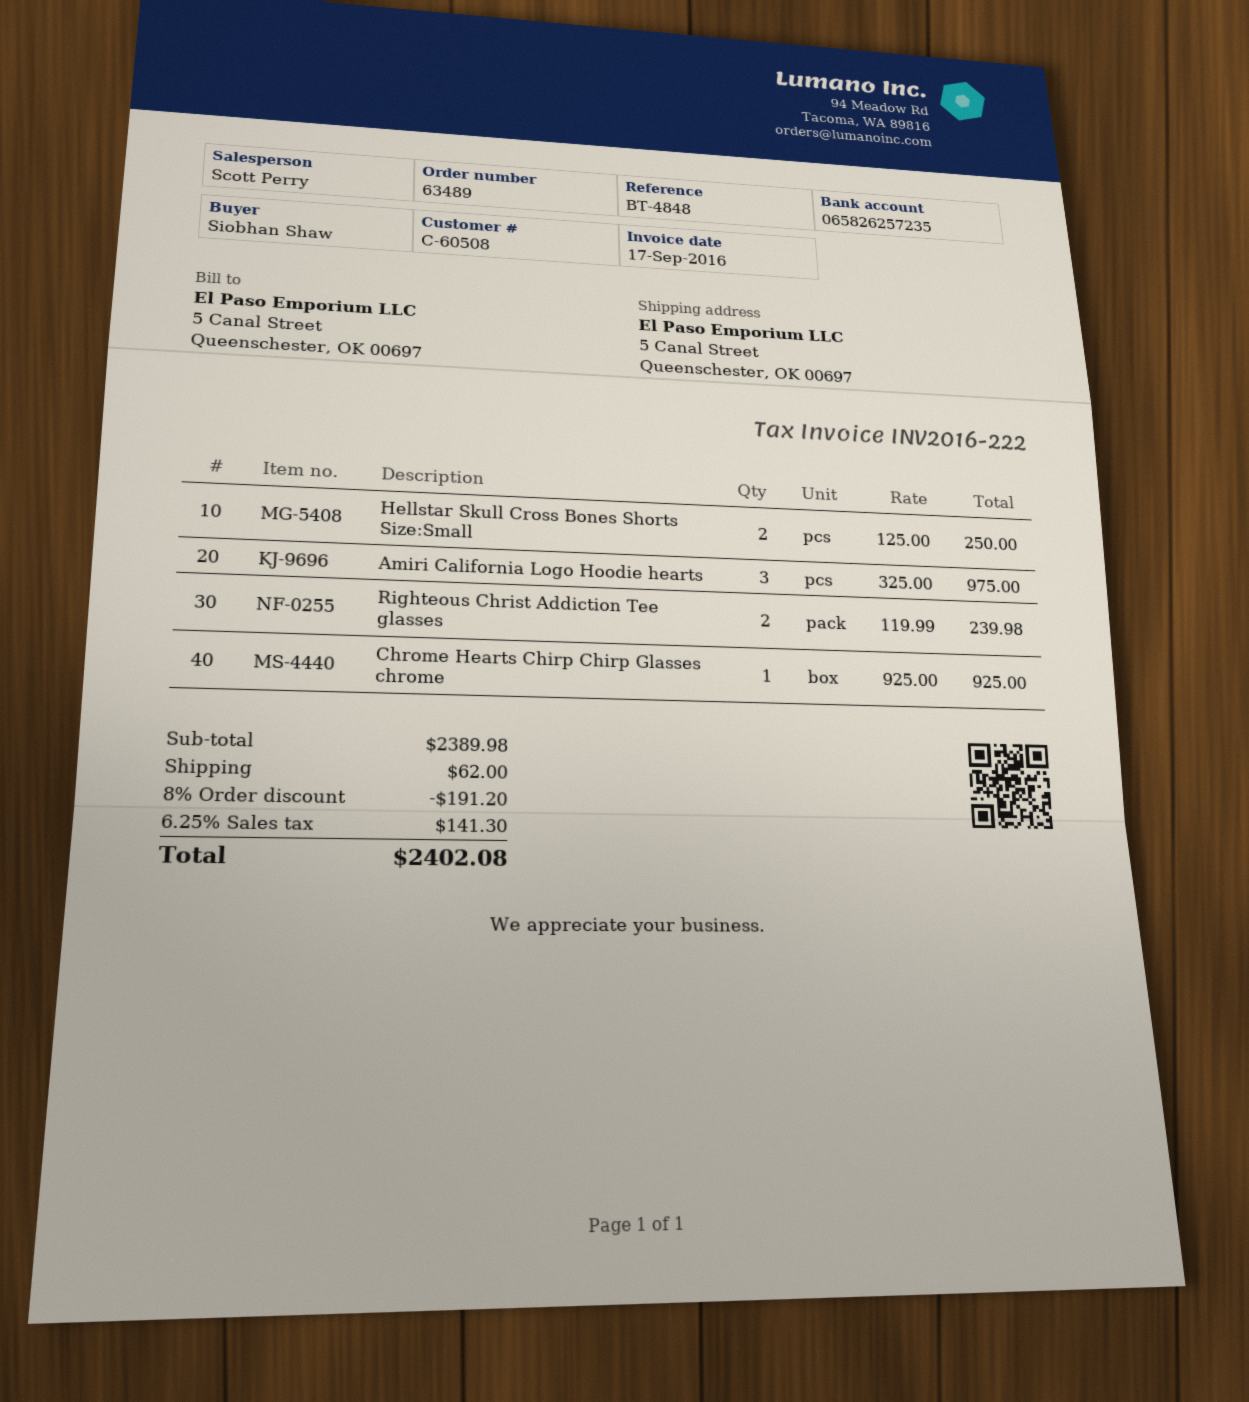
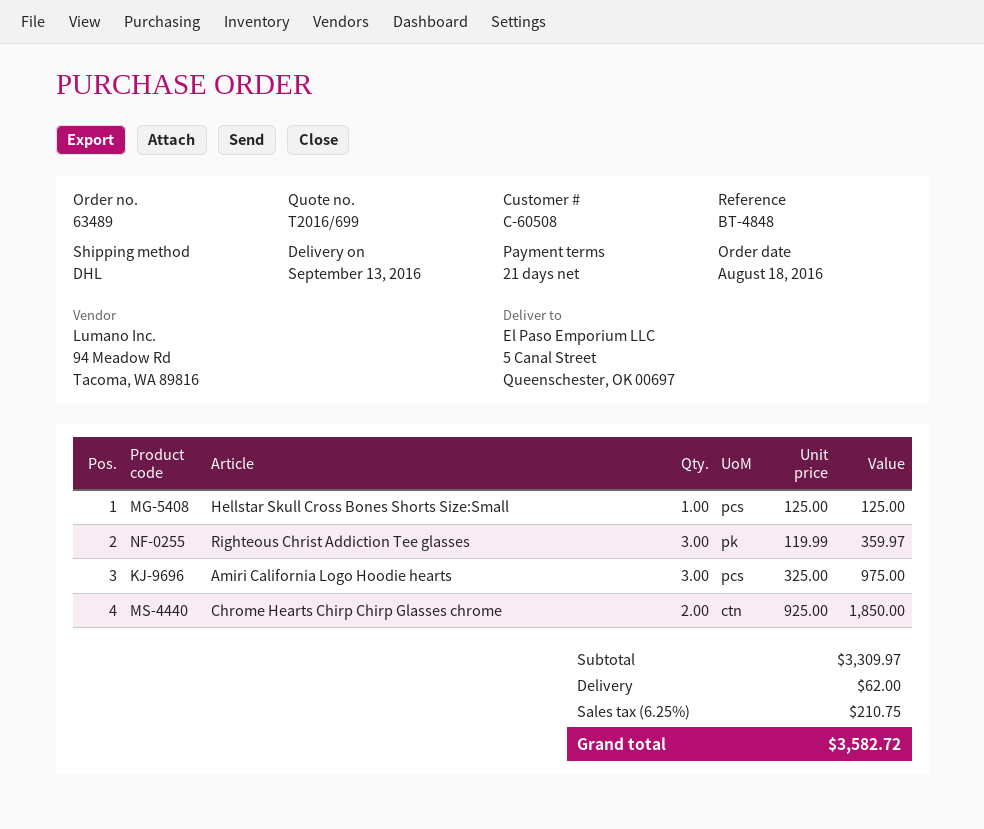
Hellstar Skull Cross Bones Shorts Size:Small: 2 x 125.00 = 250.00 -> 1 x 125.00 = 125.00
Righteous Christ Addiction Tee glasses: 2 x 119.99 = 239.98 -> 3 x 119.99 = 359.97
Chrome Hearts Chirp Chirp Glasses chrome: 1 x 925.00 = 925.00 -> 2 x 925.00 = 1850.00
subtotal: 2389.98 -> 3309.97
discount: 8% = 191.20 -> none
tax: 6.25% = 141.30 -> 6.25% = 210.75
total: 2402.08 -> 3582.72

